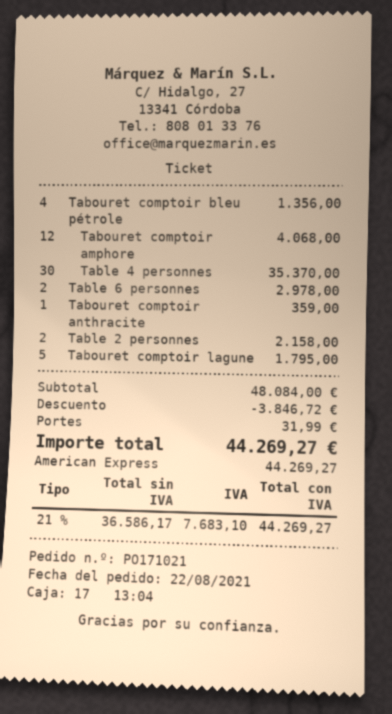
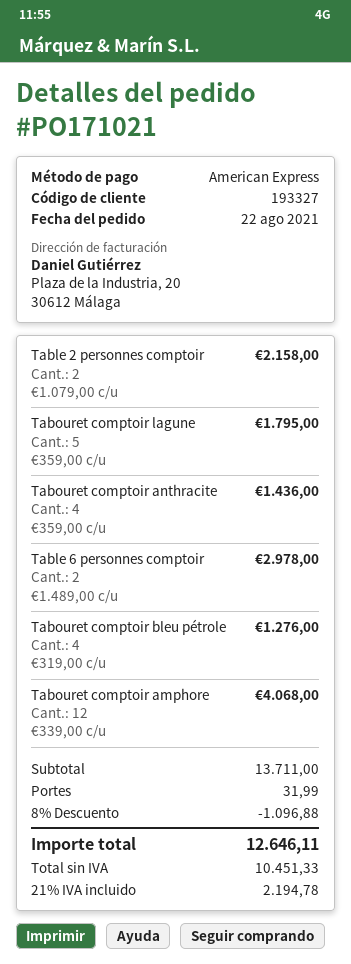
Tabouret comptoir bleu pétrole: 4 for 1356.00 -> 4 for 1276.00
Table 4 personnes: 30 for 35370.00 -> none
Tabouret comptoir anthracite: 1 for 359.00 -> 4 for 1436.00
subtotal: 48084.00 -> 13711.00
discount: 3846.72 -> 1096.88
net: 36586.17 -> 10451.33
tax: 21% = 7683.10 -> 21% = 2194.78
total: 44269.27 -> 12646.11

